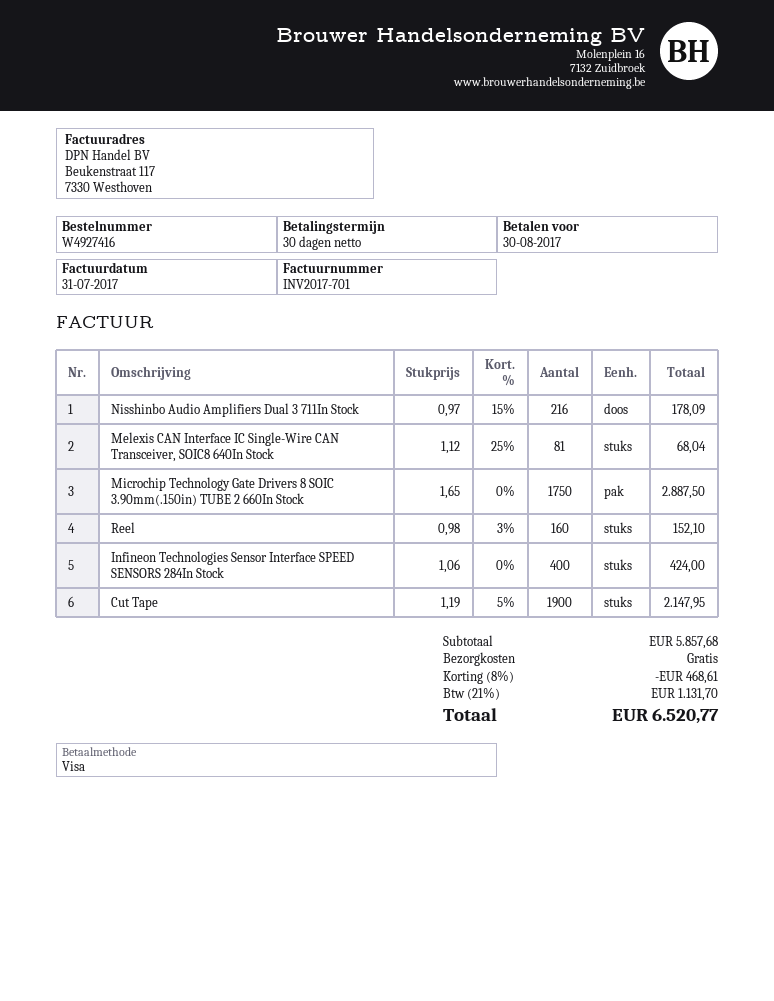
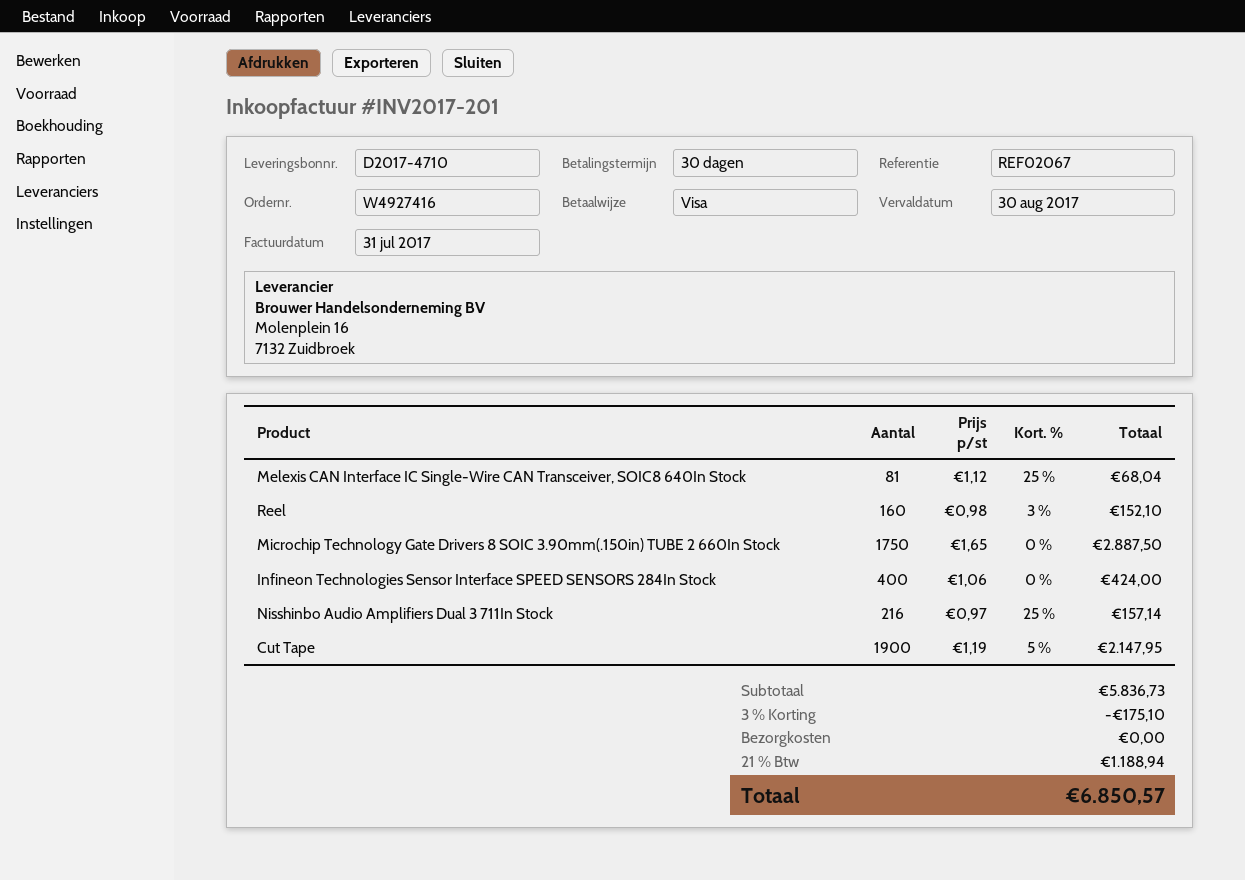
invoice number: INV2017-701 -> INV2017-201
Nisshinbo Audio Amplifiers Dual 3 711In Stock: 216 x 0.97 - 15% = 178.09 -> 216 x 0.97 - 25% = 157.14
subtotal: 5857.68 -> 5836.73
discount: 8% = 468.61 -> 3% = 175.10
tax: 21% = 1131.70 -> 21% = 1188.94
total: 6520.77 -> 6850.57

